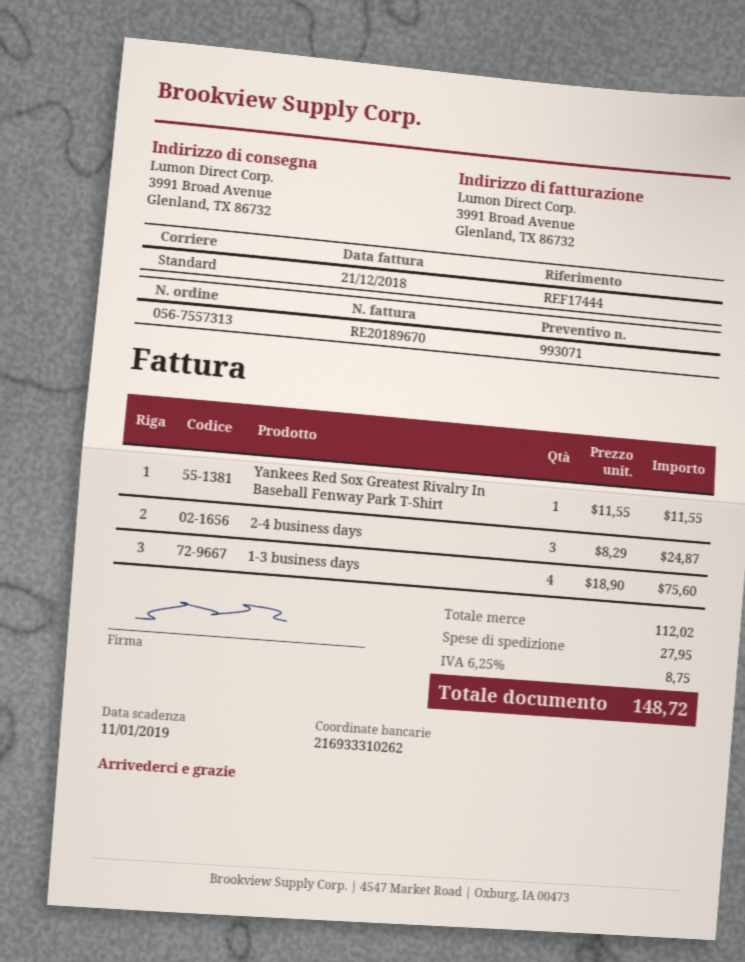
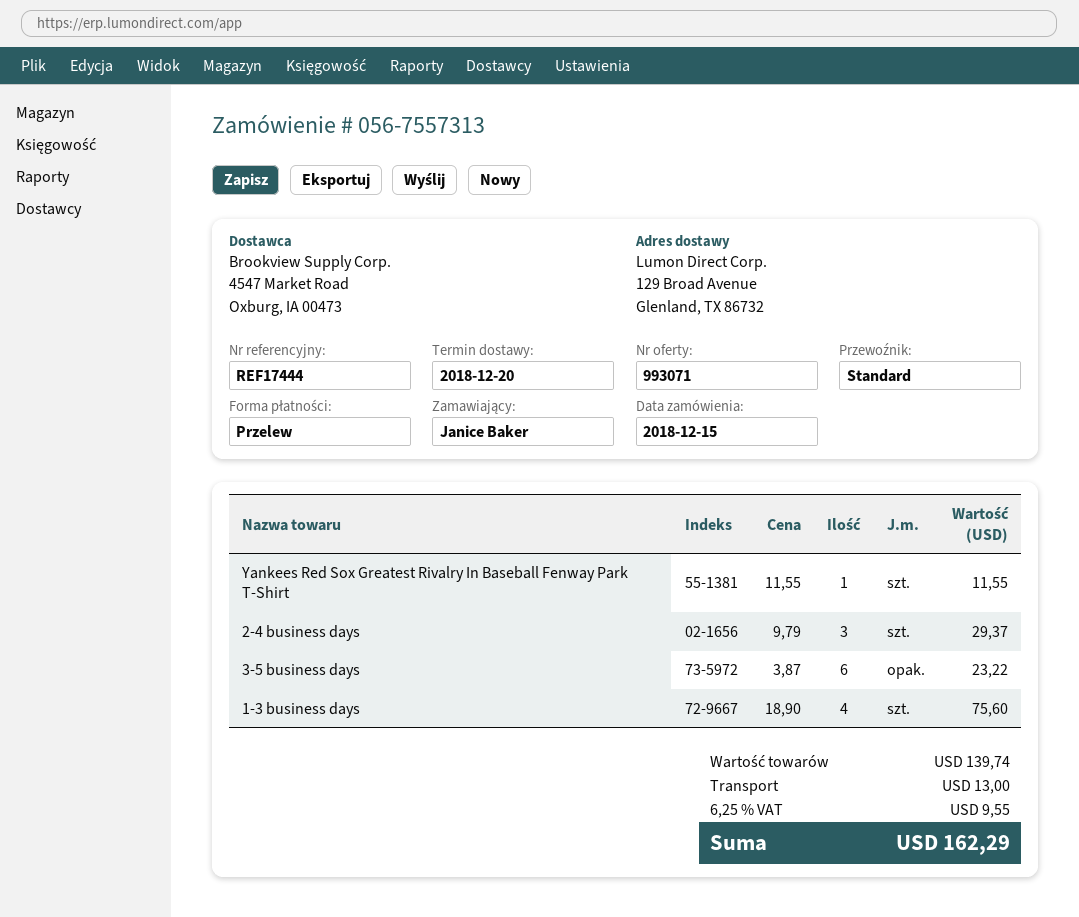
ship to: 3991 Broad Avenue, Glenland, TX 86732 -> 129 Broad Avenue, Glenland, TX 86732
2-4 business days: 3 x 8.29 = 24.87 -> 3 x 9.79 = 29.37
3-5 business days: none -> 6 x 3.87 = 23.22
subtotal: 112.02 -> 139.74
shipping: 27.95 -> 13.00
tax: 6.25% = 8.75 -> 6.25% = 9.55
total: 148.72 -> 162.29

